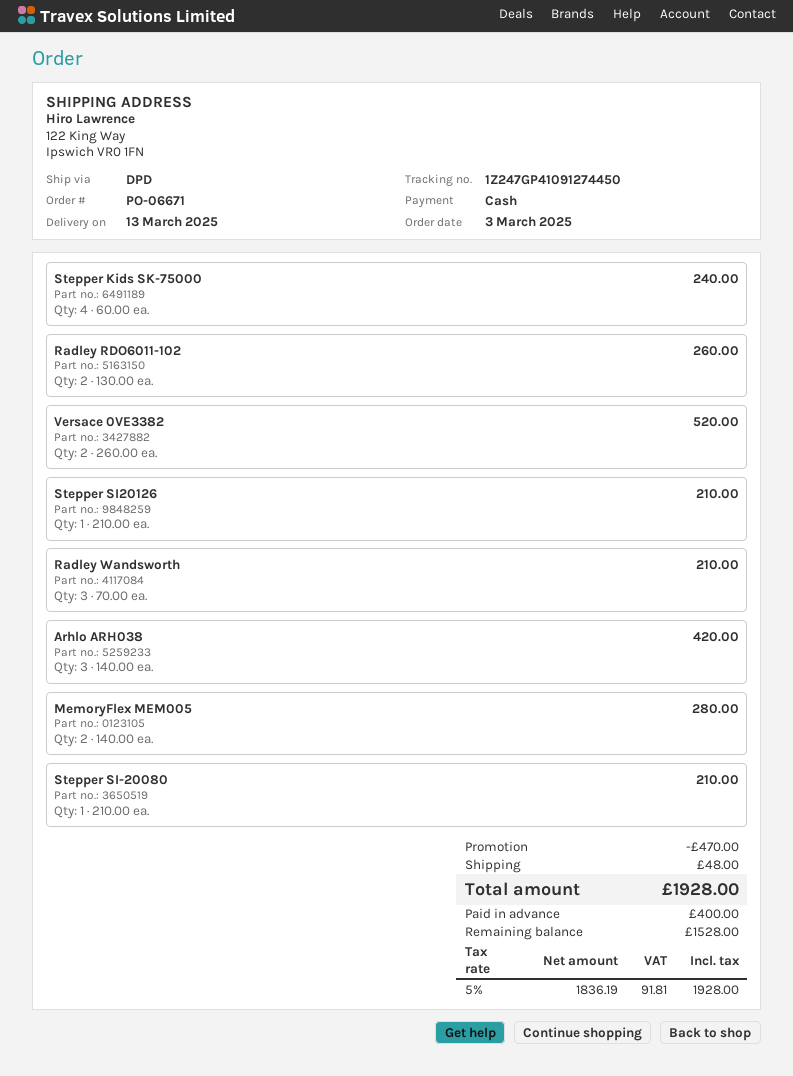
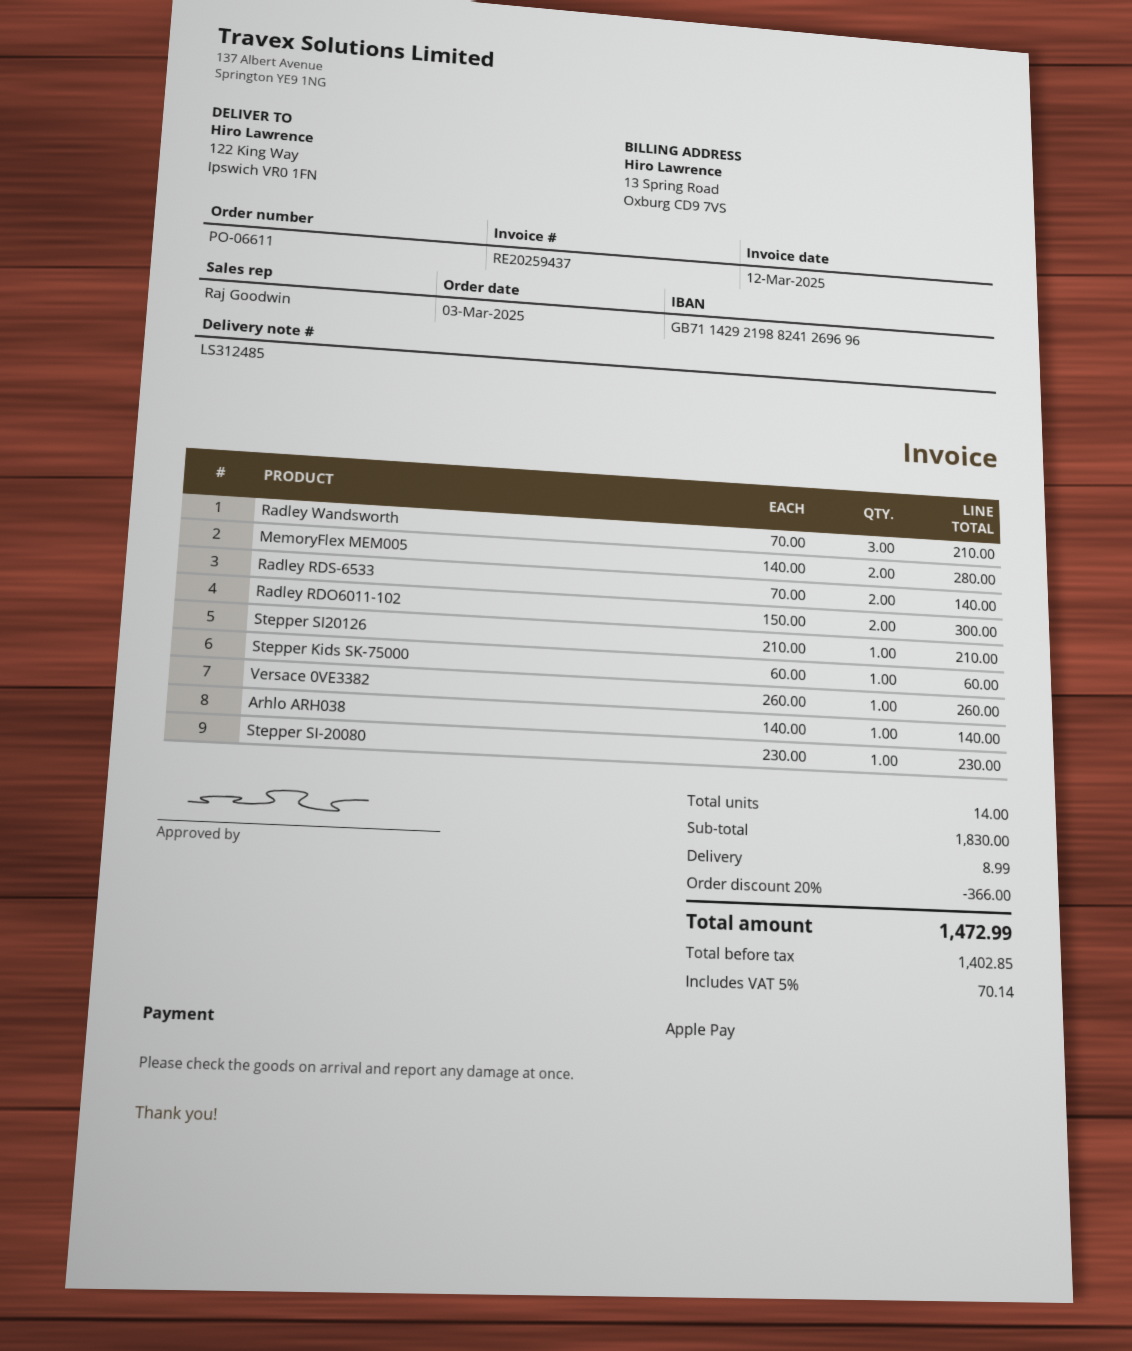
order number: PO-06671 -> PO-06611
payment method: cash -> Apple Pay
Stepper Kids SK-75000: 4 x 60.00 = 240.00 -> 1 x 60.00 = 60.00
Radley RDO6011-102: 2 x 130.00 = 260.00 -> 2 x 150.00 = 300.00
Versace 0VE3382: 2 x 260.00 = 520.00 -> 1 x 260.00 = 260.00
Arhlo ARH038: 3 x 140.00 = 420.00 -> 1 x 140.00 = 140.00
Stepper SI-20080: 1 x 210.00 = 210.00 -> 1 x 230.00 = 230.00
Radley RDS-6533: none -> 2 x 70.00 = 140.00
discount: 470.00 -> 366.00
shipping: 48.00 -> 8.99
net: 1836.19 -> 1402.85
tax: 5% = 91.81 -> 5% = 70.14
total: 1928.00 -> 1472.99

